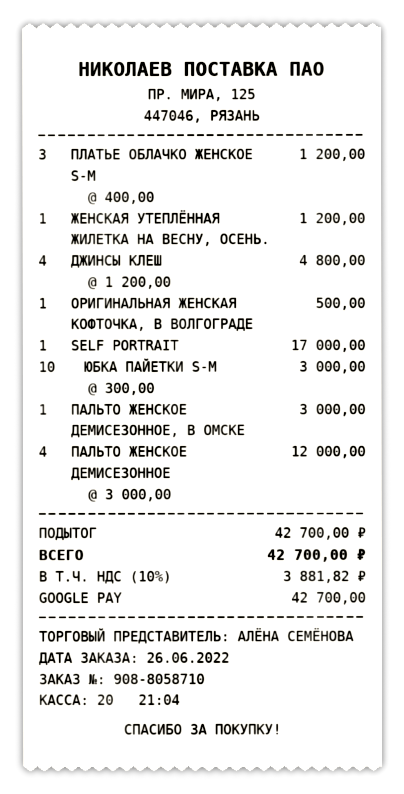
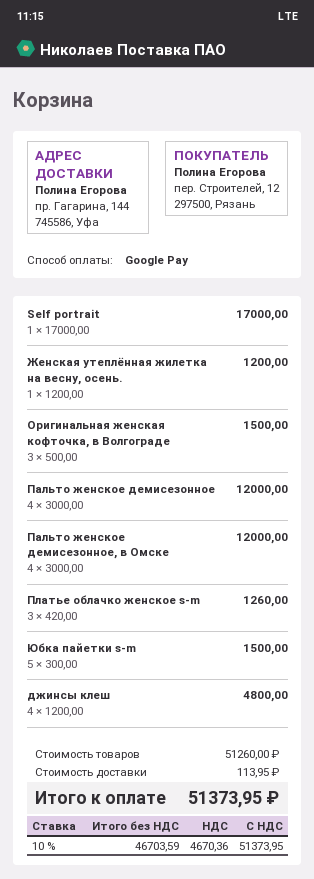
ПЛАТЬЕ ОБЛАЧКО ЖЕНСКОЕ S-M: 3 x 400.00 = 1200.00 -> 3 x 420.00 = 1260.00
ОРИГИНАЛЬНАЯ ЖЕНСКАЯ КОФТОЧКА, В ВОЛГОГРАДЕ: 1 x 500.00 = 500.00 -> 3 x 500.00 = 1500.00
ЮБКА ПАЙЕТКИ S-M: 10 x 300.00 = 3000.00 -> 5 x 300.00 = 1500.00
ПАЛЬТО ЖЕНСКОЕ ДЕМИСЕЗОННОЕ, В ОМСКЕ: 1 x 3000.00 = 3000.00 -> 4 x 3000.00 = 12000.00
subtotal: 42700.00 -> 51260.00
shipping: none -> 113.95
tax: 10% = 3881.82 -> 10% = 4670.36
total: 42700.00 -> 51373.95

